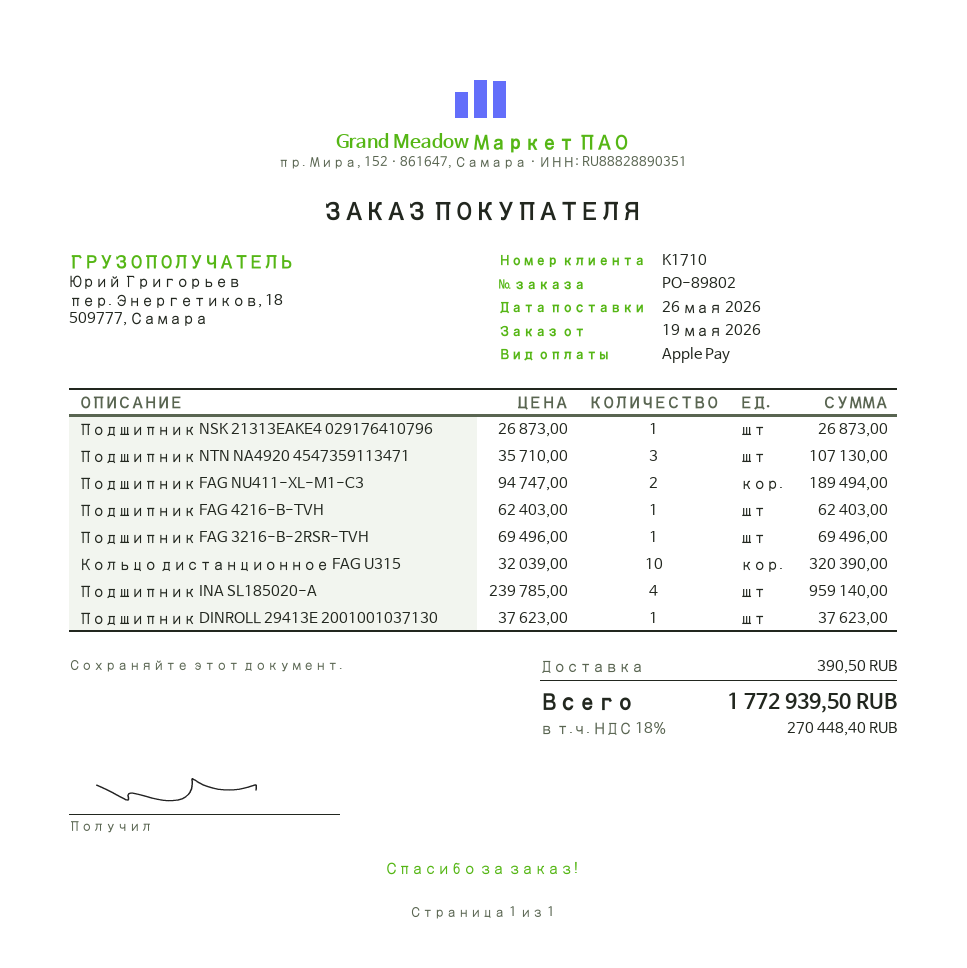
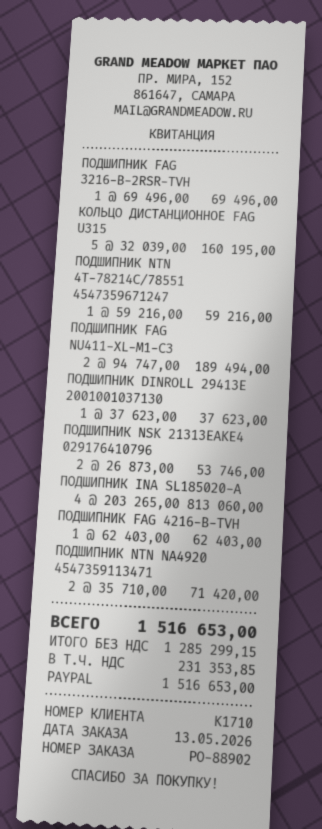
order number: PO-89802 -> PO-88902
order date: 2026-05-19 -> 2026-05-13
payment method: Apple Pay -> PayPal
Подшипник NSK 21313EAKE4 029176410796: 1 x 26873.00 = 26873.00 -> 2 x 26873.00 = 53746.00
Подшипник NTN NA4920 4547359113471: 3 x 35710.00 = 107130.00 -> 2 x 35710.00 = 71420.00
Кольцо дистанционное FAG U315: 10 x 32039.00 = 320390.00 -> 5 x 32039.00 = 160195.00
Подшипник INA SL185020-A: 4 x 239785.00 = 959140.00 -> 4 x 203265.00 = 813060.00
ПОДШИПНИК NTN 4T-78214C/78551 4547359671247: none -> 1 x 59216.00 = 59216.00
shipping: 390.50 -> none
tax: 270448.40 -> 231353.85
total: 1772939.50 -> 1516653.00

